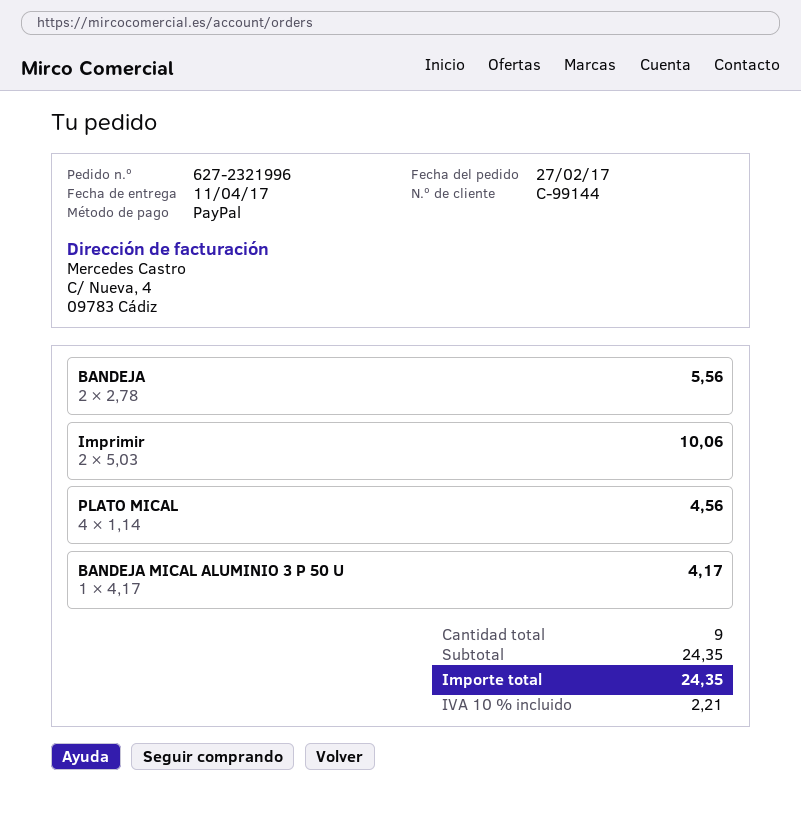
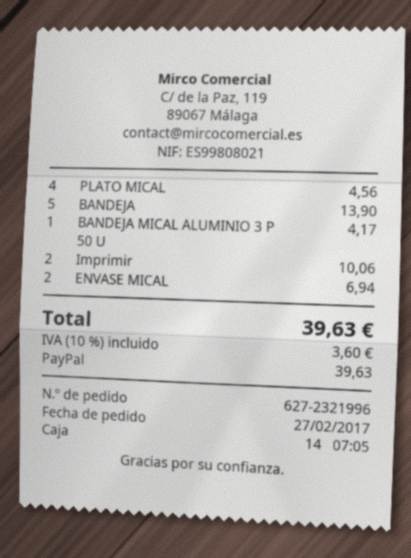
BANDEJA: 2 for 5.56 -> 5 for 13.90
ENVASE MICAL: none -> 2 for 6.94
tax: 10% = 2.21 -> 10% = 3.60
total: 24.35 -> 39.63

